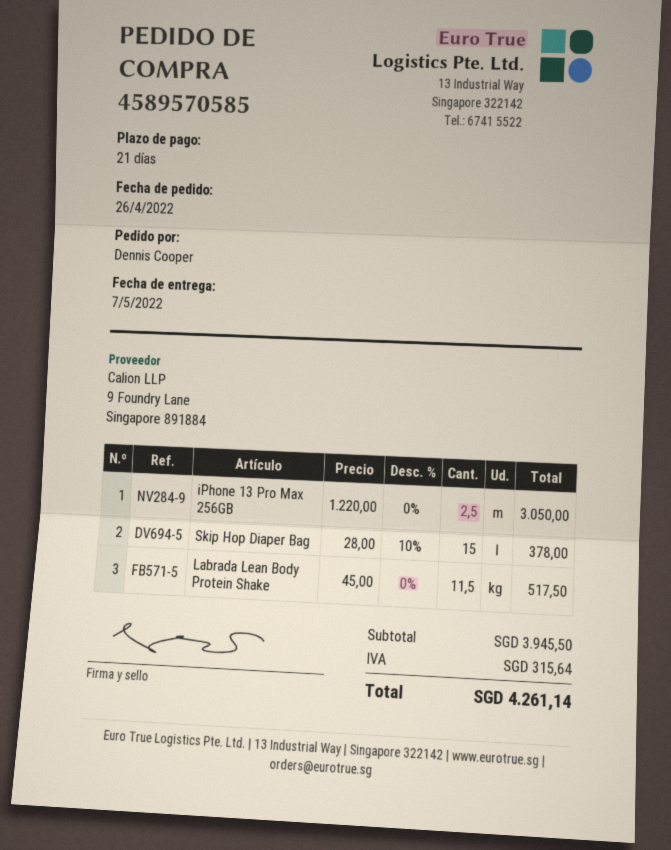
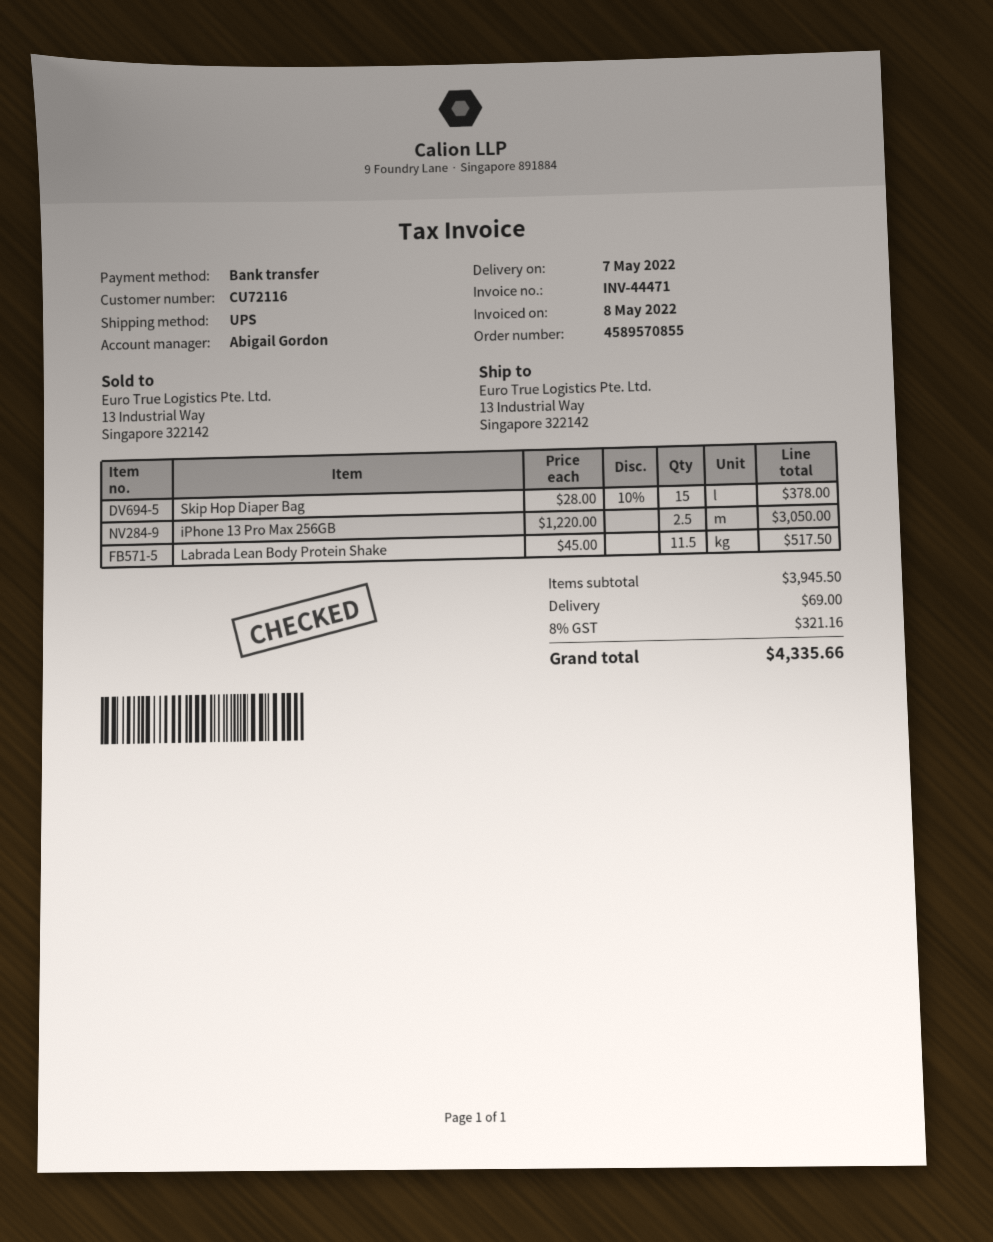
order number: 4589570585 -> 4589570855
shipping: none -> 69.00
tax: 315.64 -> 321.16
total: 4261.14 -> 4335.66

